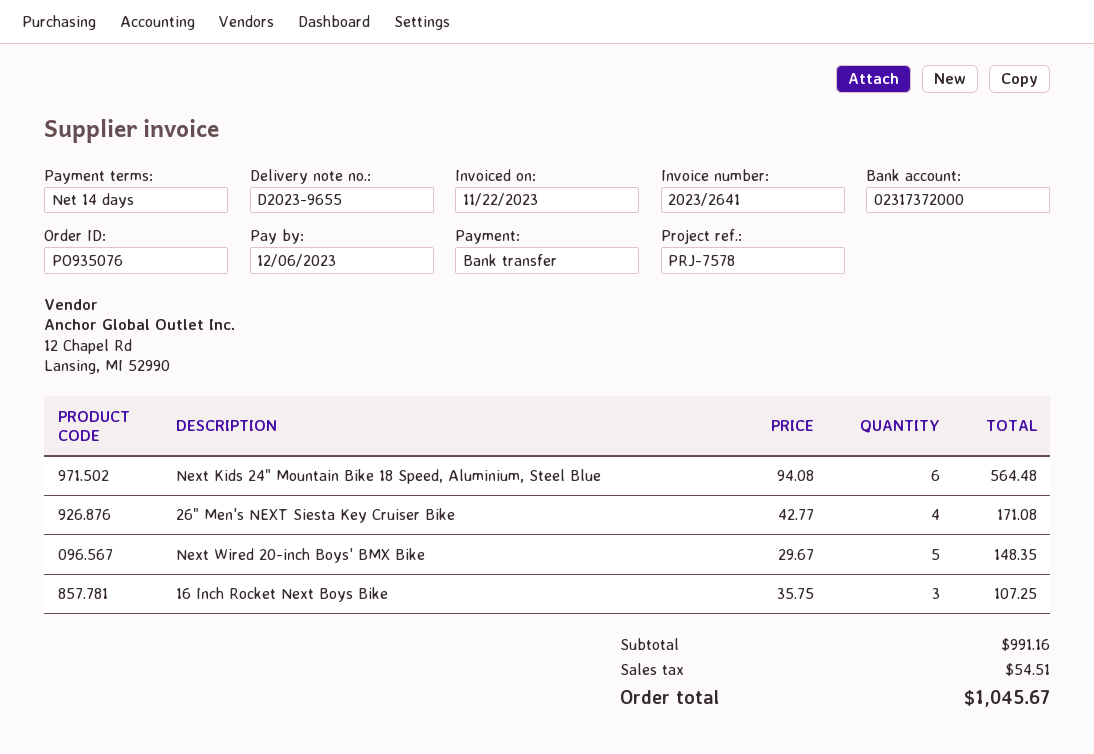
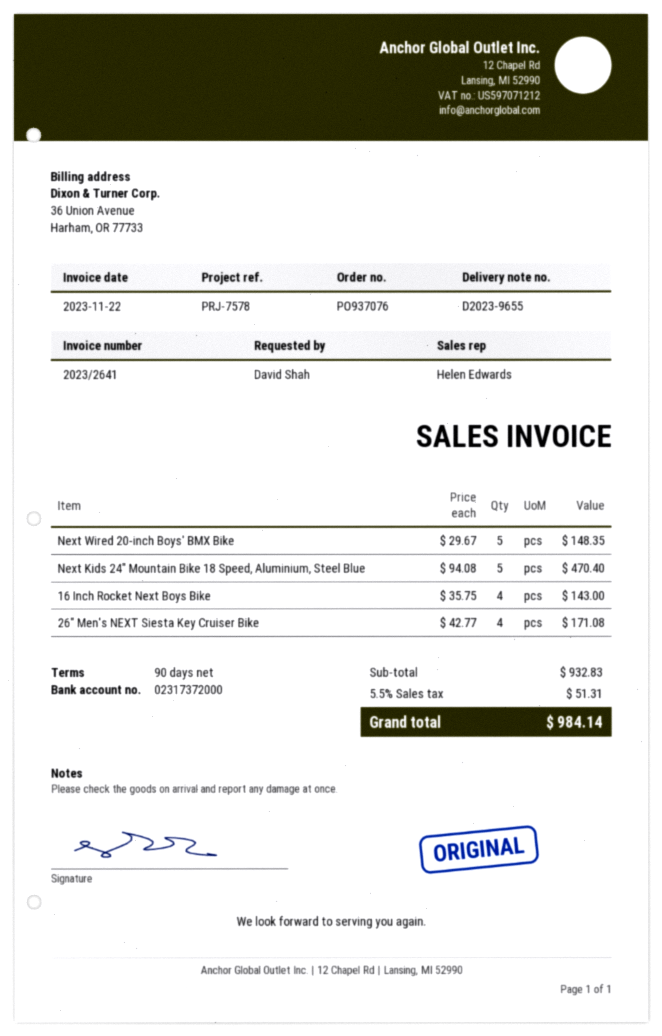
order number: PO935076 -> PO937076
payment terms: 14 days -> 90 days
Next Kids 24" Mountain Bike 18 Speed, Aluminium, Steel Blue: 6 x 94.08 = 564.48 -> 5 x 94.08 = 470.40
16 Inch Rocket Next Boys Bike: 3 x 35.75 = 107.25 -> 4 x 35.75 = 143.00
subtotal: 991.16 -> 932.83
tax: 54.51 -> 51.31
total: 1045.67 -> 984.14

